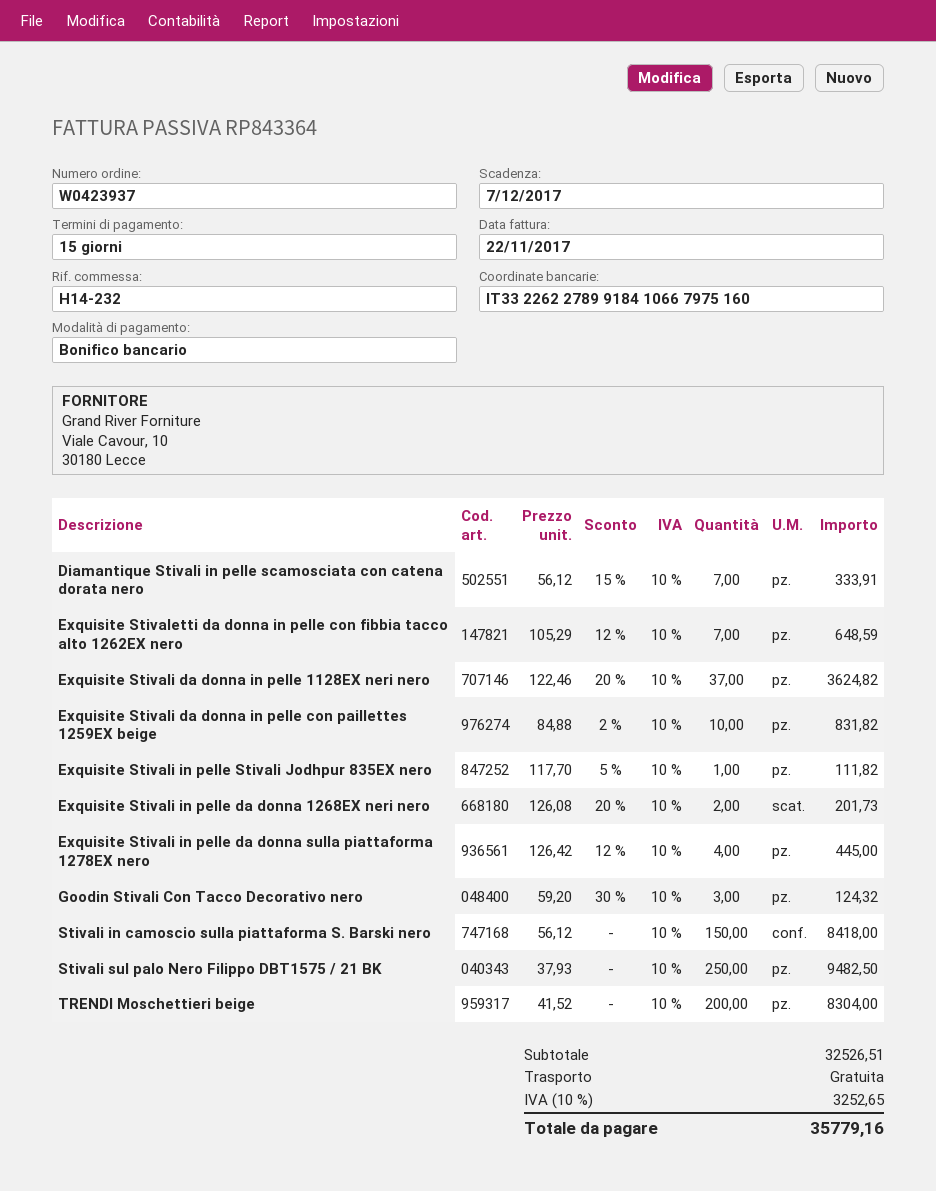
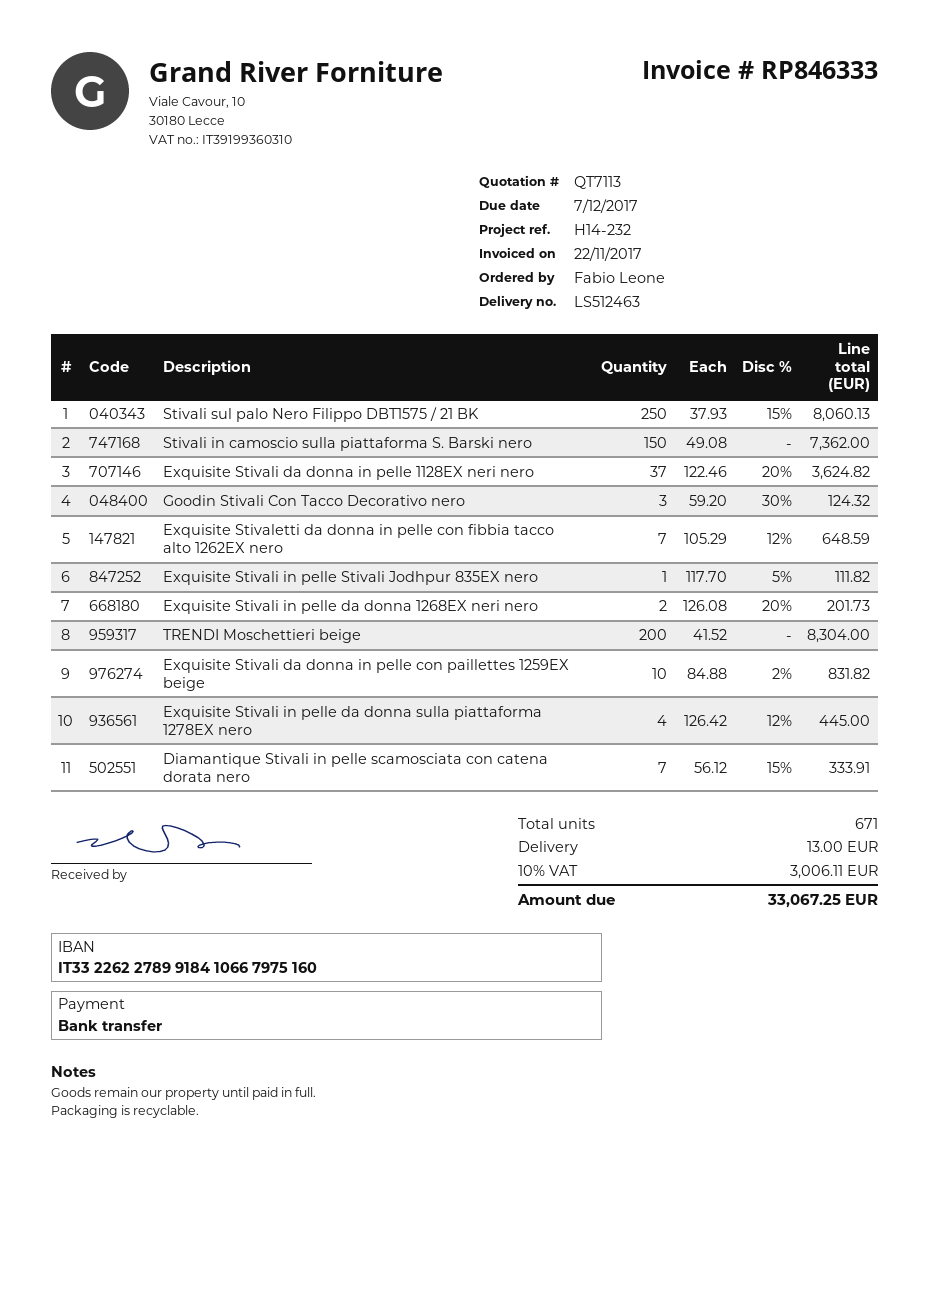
invoice number: RP843364 -> RP846333
Stivali in camoscio sulla piattaforma S. Barski nero: 150 x 56.12 = 8418.00 -> 150 x 49.08 = 7362.00
Stivali sul palo Nero Filippo DBT1575 / 21 BK: 250 x 37.93 = 9482.50 -> 250 x 37.93 - 15% = 8060.13
shipping: 0.00 -> 13.00
tax: 10% = 3252.65 -> 10% = 3006.11
total: 35779.16 -> 33067.25

